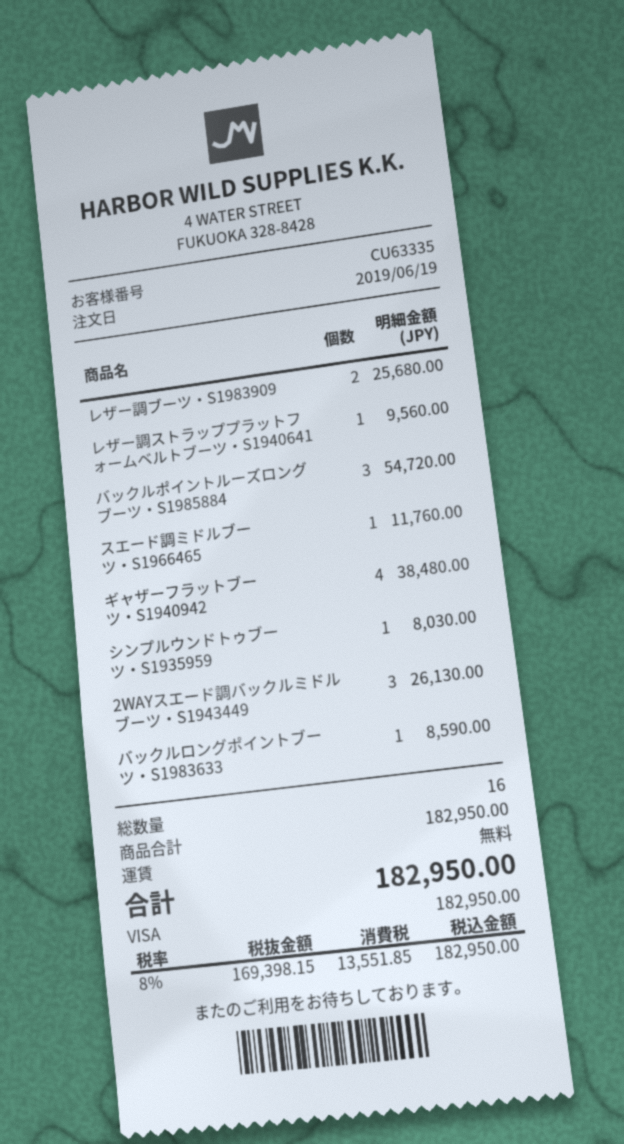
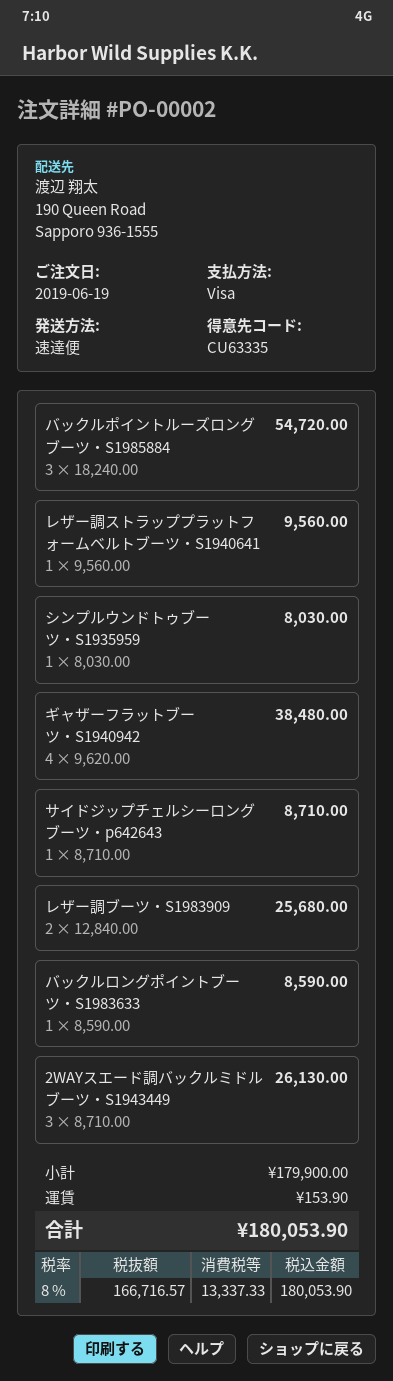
スエード調ミドルブーツ・S1966465: 1 for 11760.00 -> none
サイドジップチェルシーロングブーツ・p642643: none -> 1 for 8710.00
subtotal: 182950.00 -> 179900.00
shipping: 0.00 -> 153.90
net: 169398.15 -> 166716.57
tax: 8% = 13551.85 -> 8% = 13337.33
total: 182950.00 -> 180053.90

